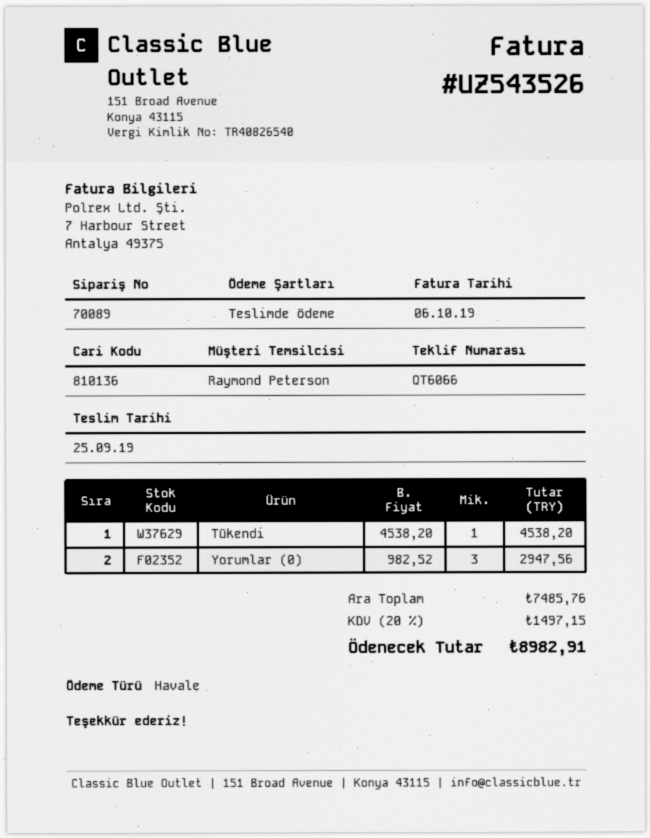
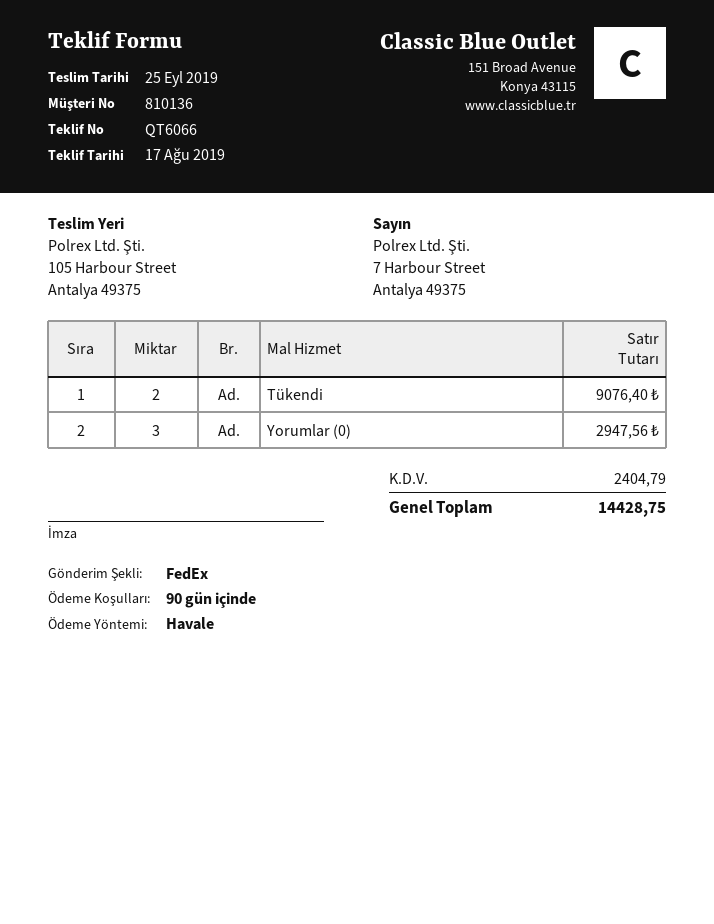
payment terms: on receipt -> 90 days
Tükendi: 1 for 4538.20 -> 2 for 9076.40
tax: 1497.15 -> 2404.79
total: 8982.91 -> 14428.75

